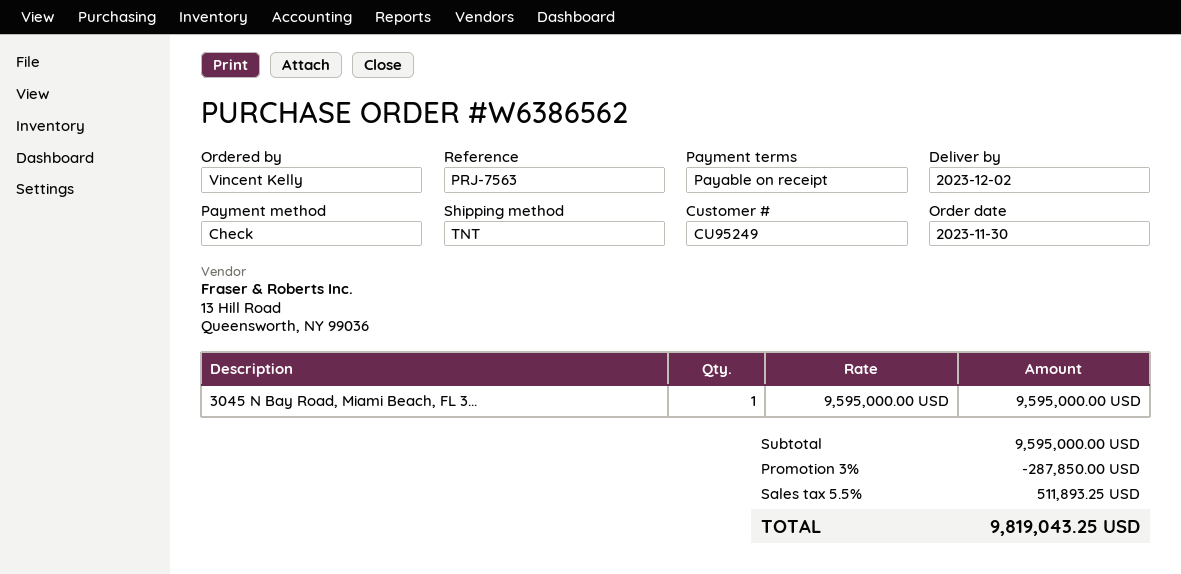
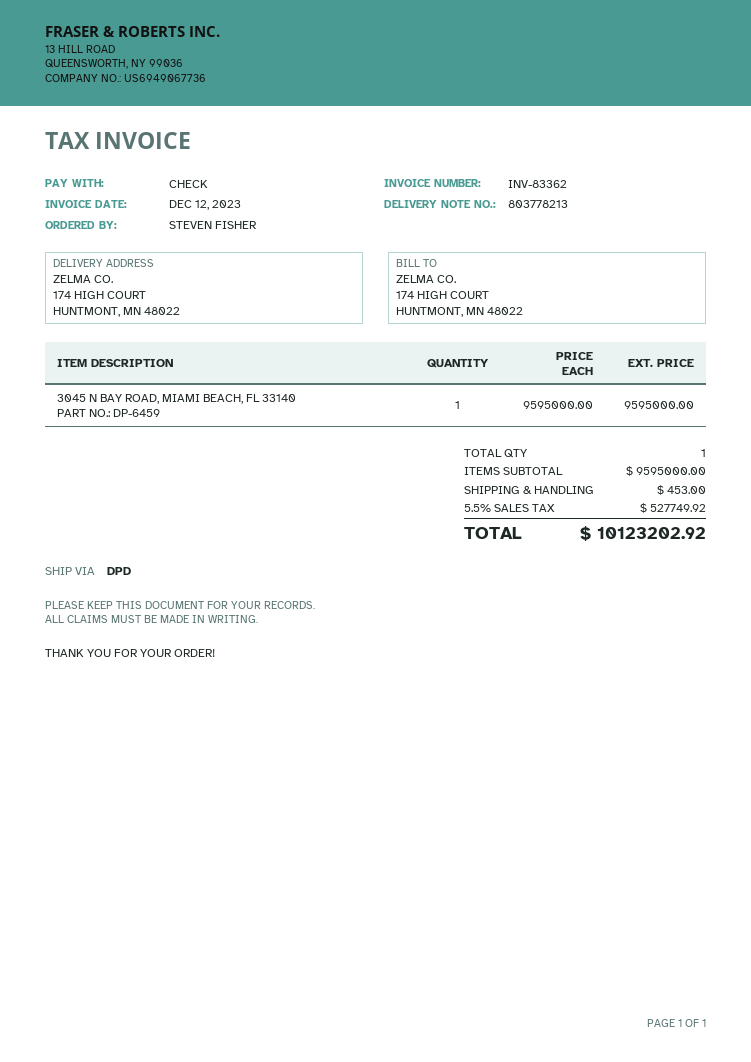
ordered by: Vincent Kelly -> STEVEN FISHER
shipping method: TNT -> DPD
discount: 3% = 287850.00 -> none
shipping: none -> 453.00
tax: 5.5% = 511893.25 -> 5.5% = 527749.92
total: 9819043.25 -> 10123202.92

